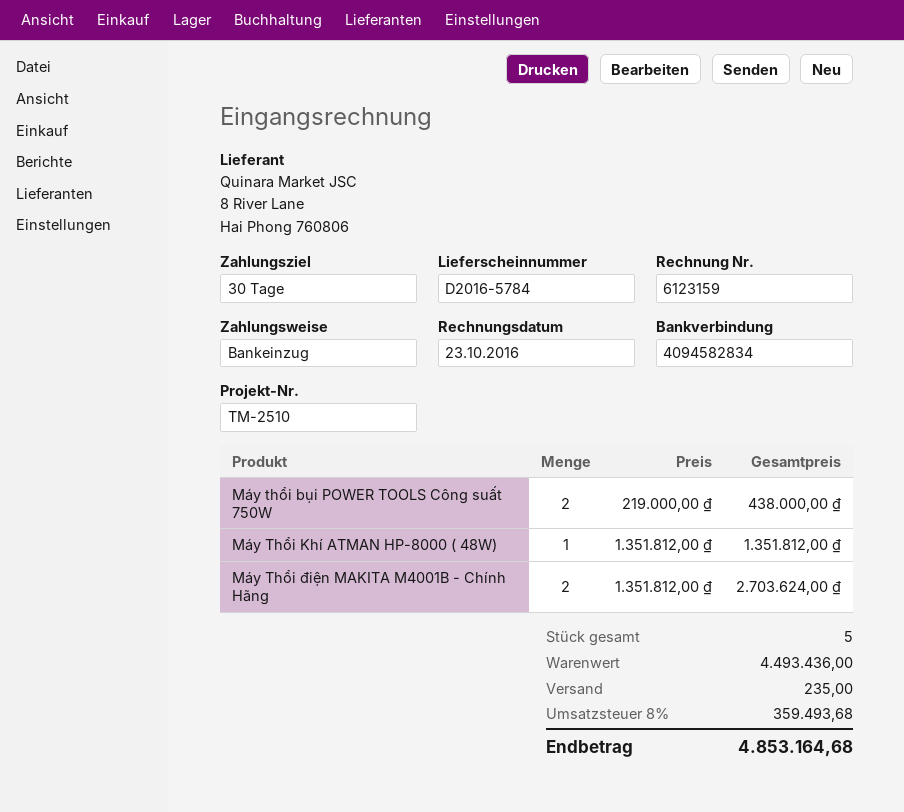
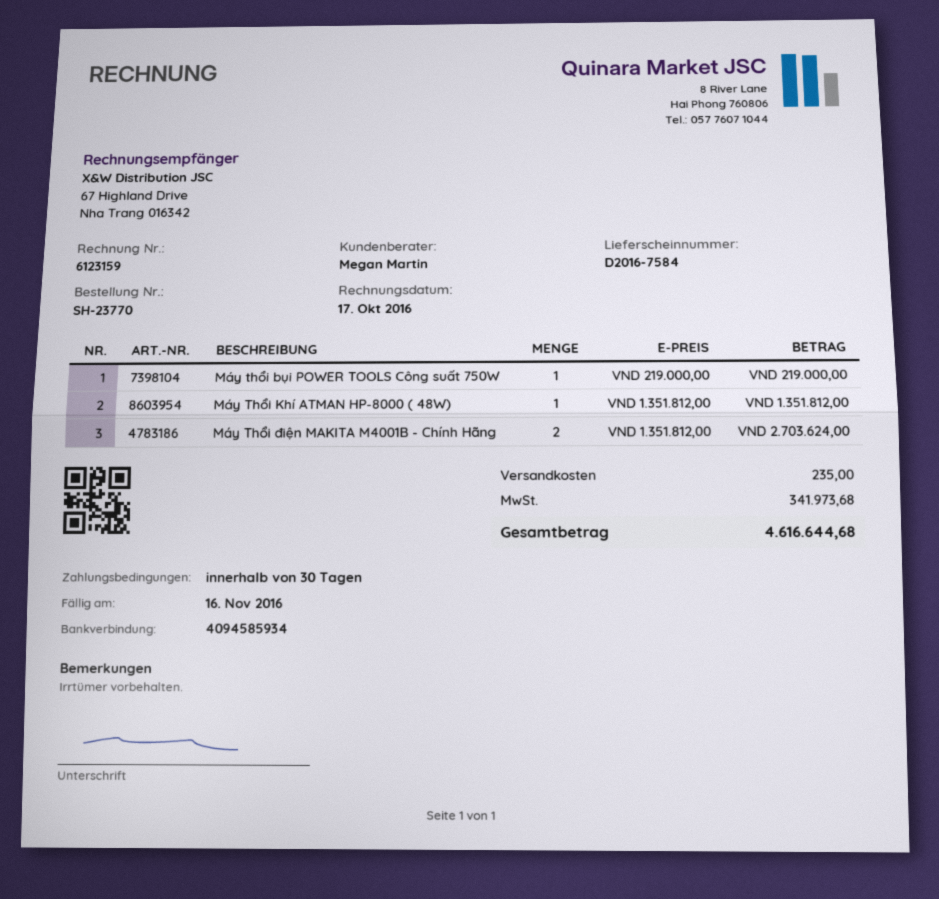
delivery note number: D2016-5784 -> D2016-7584
invoice date: 2016-10-23 -> 2016-10-17
bank account: 4094582834 -> 4094585934
Máy thổi bụi POWER TOOLS Công suất 750W: 2 x 219000.00 = 438000.00 -> 1 x 219000.00 = 219000.00
tax: 359493.68 -> 341973.68
total: 4853164.68 -> 4616644.68

